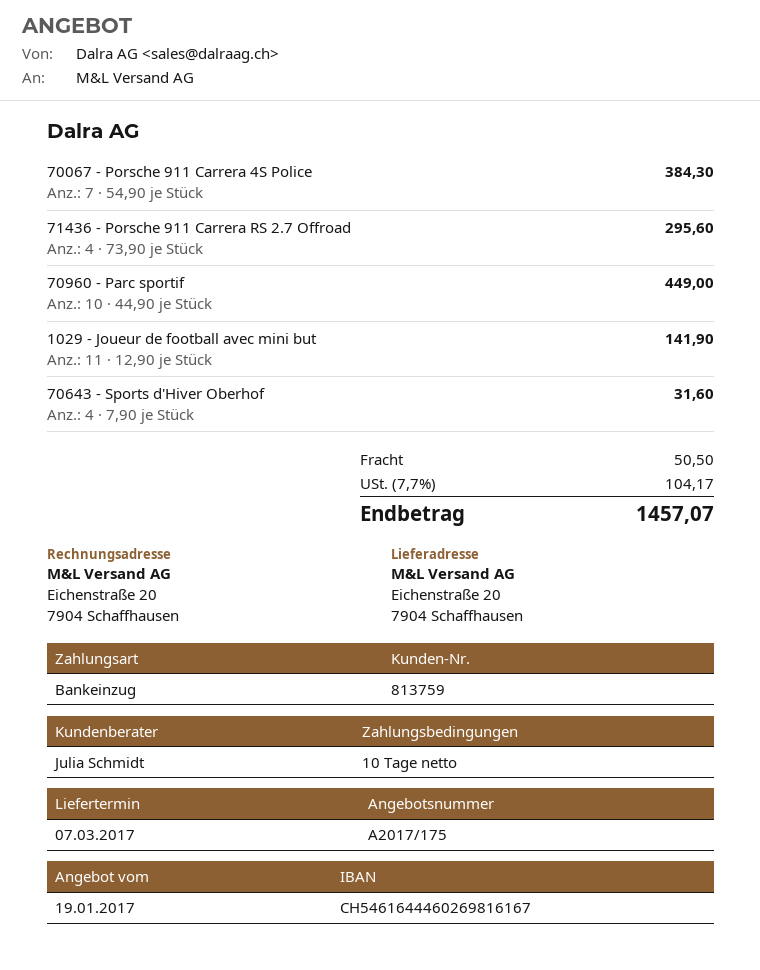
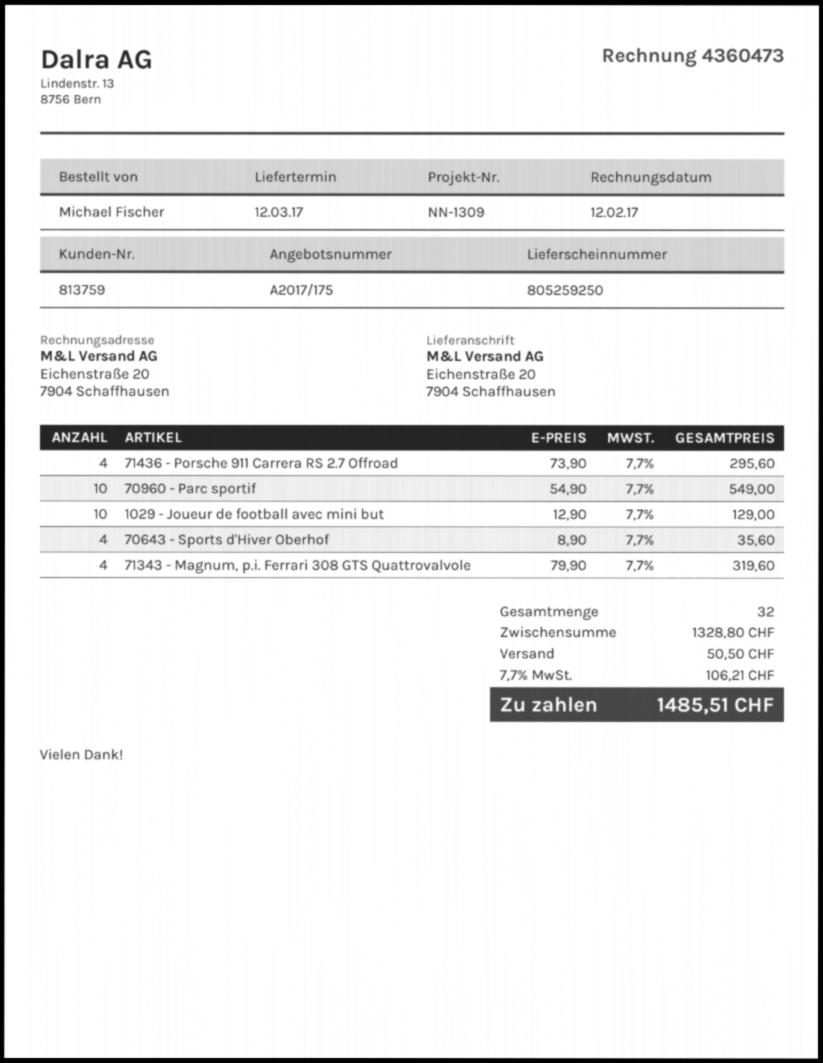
delivery date: 2017-03-07 -> 2017-03-12
70067 - Porsche 911 Carrera 4S Police: 7 x 54.90 = 384.30 -> none
70960 - Parc sportif: 10 x 44.90 = 449.00 -> 10 x 54.90 = 549.00
1029 - Joueur de football avec mini but: 11 x 12.90 = 141.90 -> 10 x 12.90 = 129.00
70643 - Sports d'Hiver Oberhof: 4 x 7.90 = 31.60 -> 4 x 8.90 = 35.60
71343 - Magnum, p.i. Ferrari 308 GTS Quattrovalvole: none -> 4 x 79.90 = 319.60
tax: 7.7% = 104.17 -> 7.7% = 106.21
total: 1457.07 -> 1485.51

